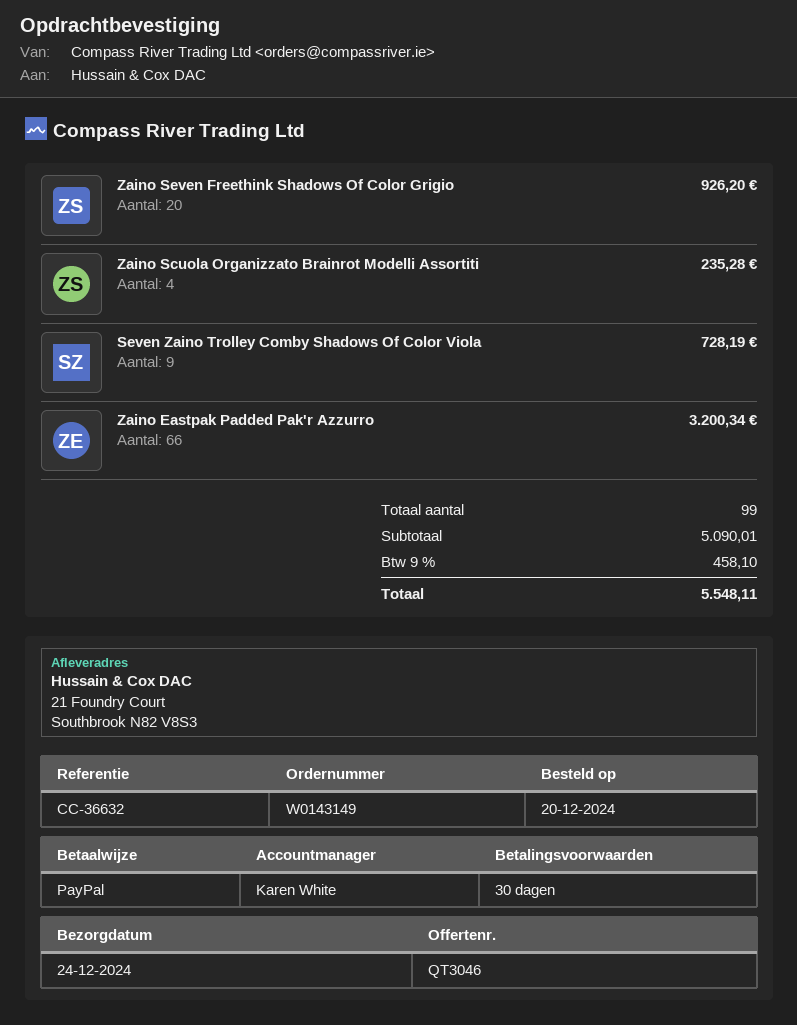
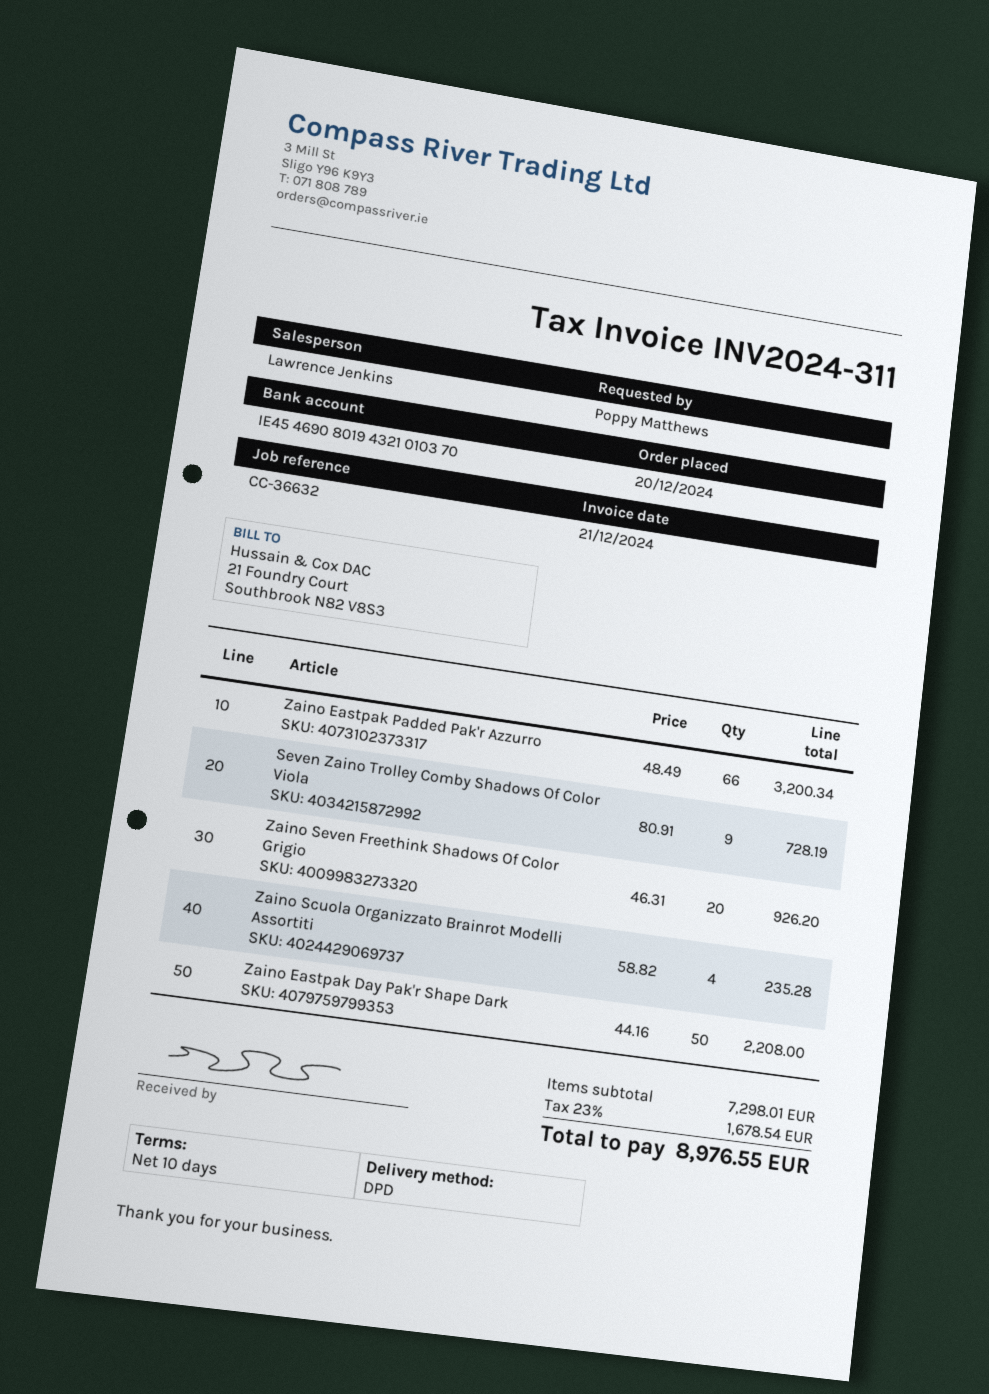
payment terms: 30 days -> 10 days
sales rep: Karen White -> Lawrence Jenkins
Zaino Eastpak Day Pak'r Shape Dark: none -> 50 for 2208.00
subtotal: 5090.01 -> 7298.01
tax: 9% = 458.10 -> 23% = 1678.54
total: 5548.11 -> 8976.55

